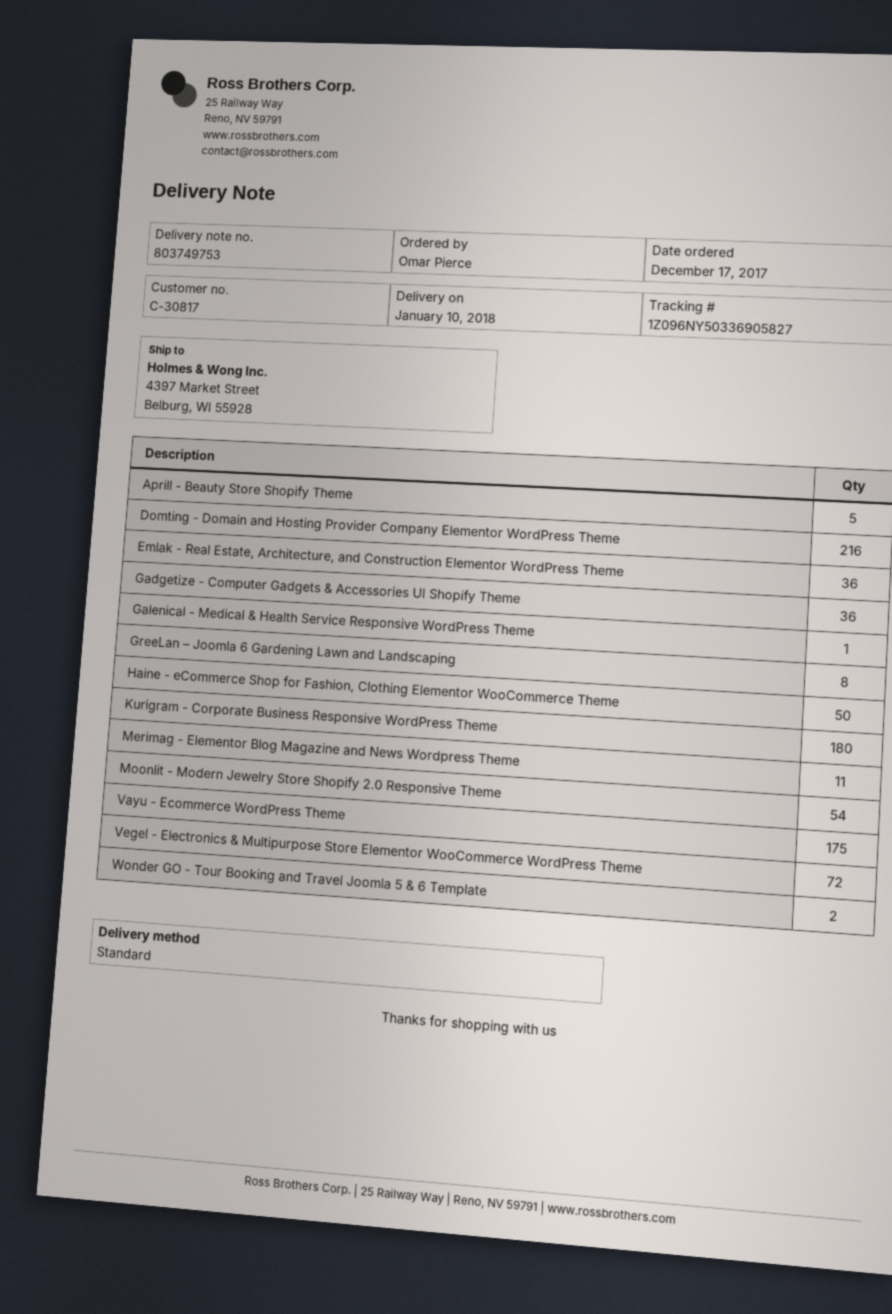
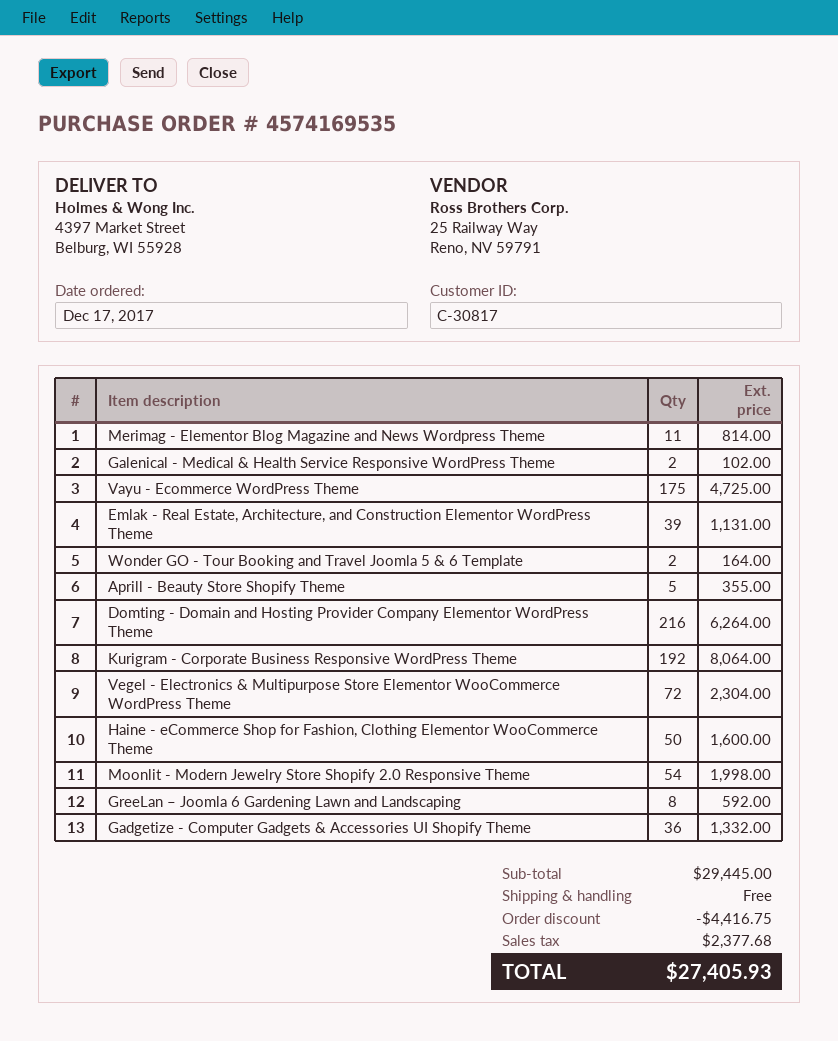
Emlak - Real Estate, Architecture, and Construction Elementor WordPress Theme: 36 -> 39
Galenical - Medical & Health Service Responsive WordPress Theme: 1 -> 2
Kurigram - Corporate Business Responsive WordPress Theme: 180 -> 192

